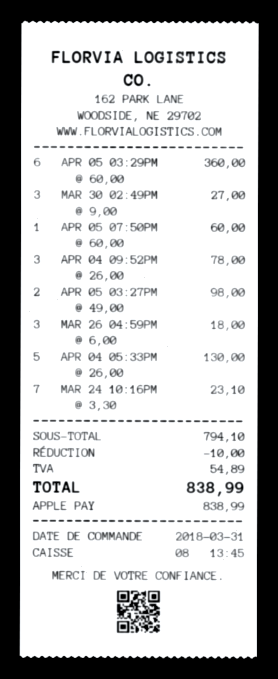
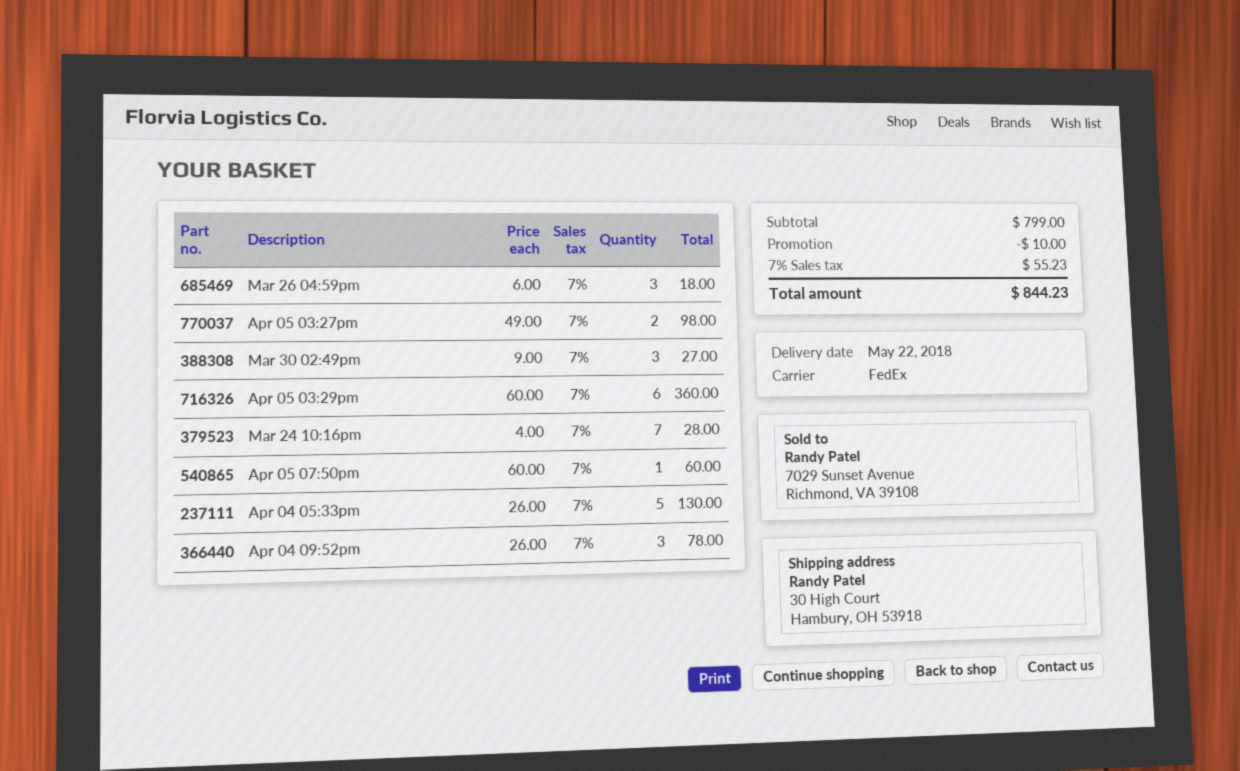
MAR 24 10:16PM: 7 x 3.30 = 23.10 -> 7 x 4.00 = 28.00
subtotal: 794.10 -> 799.00
tax: 54.89 -> 55.23
total: 838.99 -> 844.23

